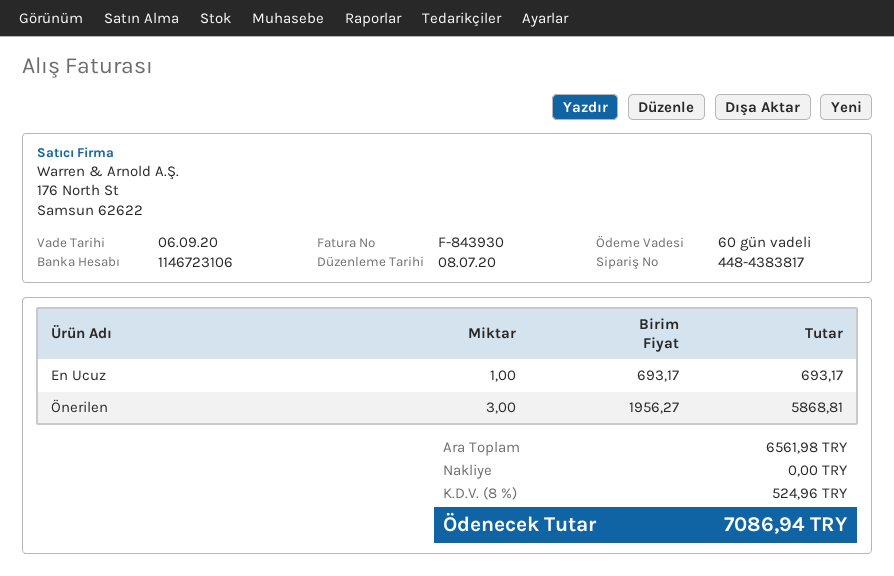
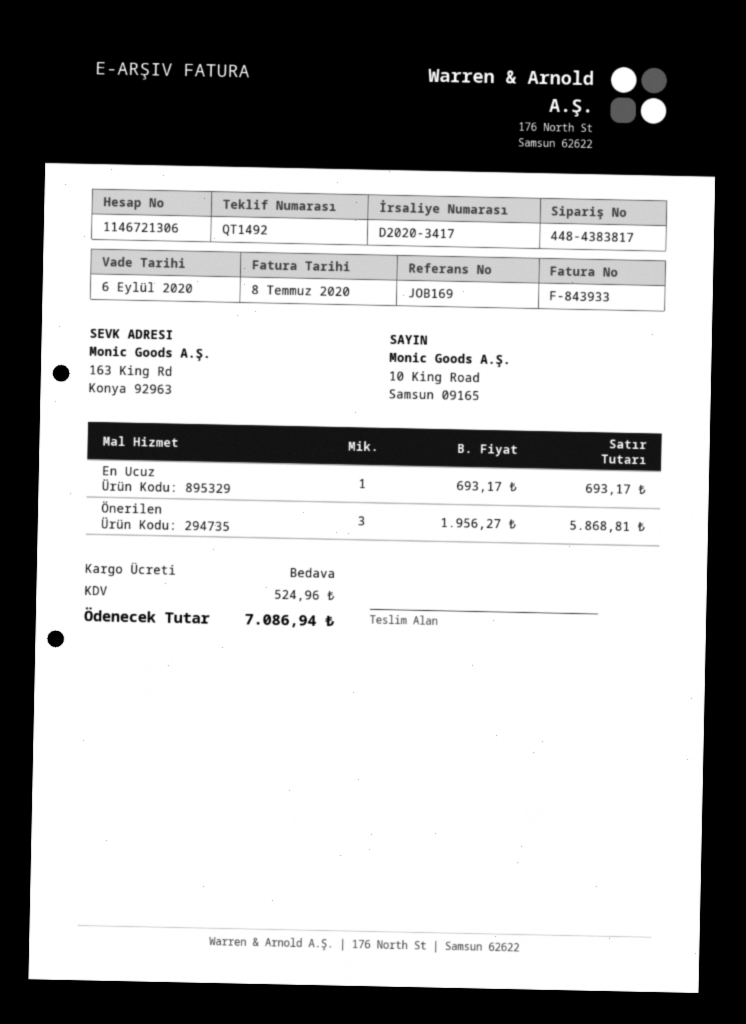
invoice number: F-843930 -> F-843933
bank account: 1146723106 -> 1146721306

